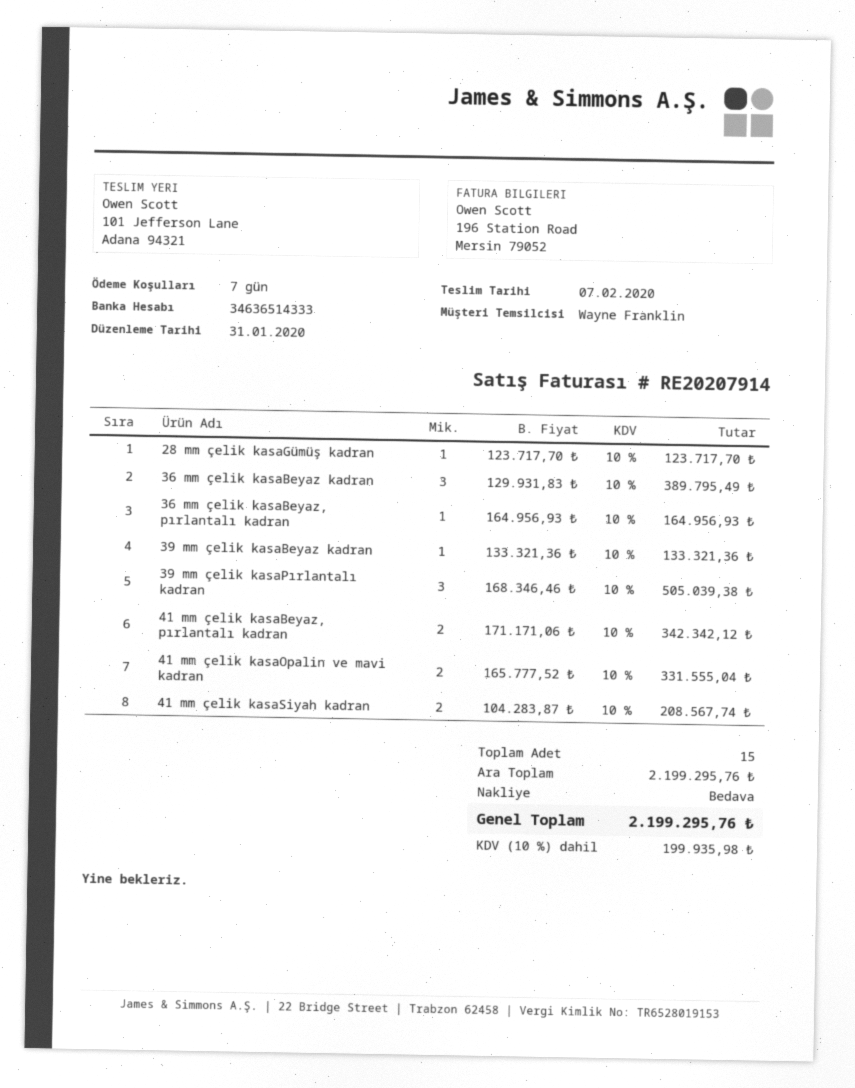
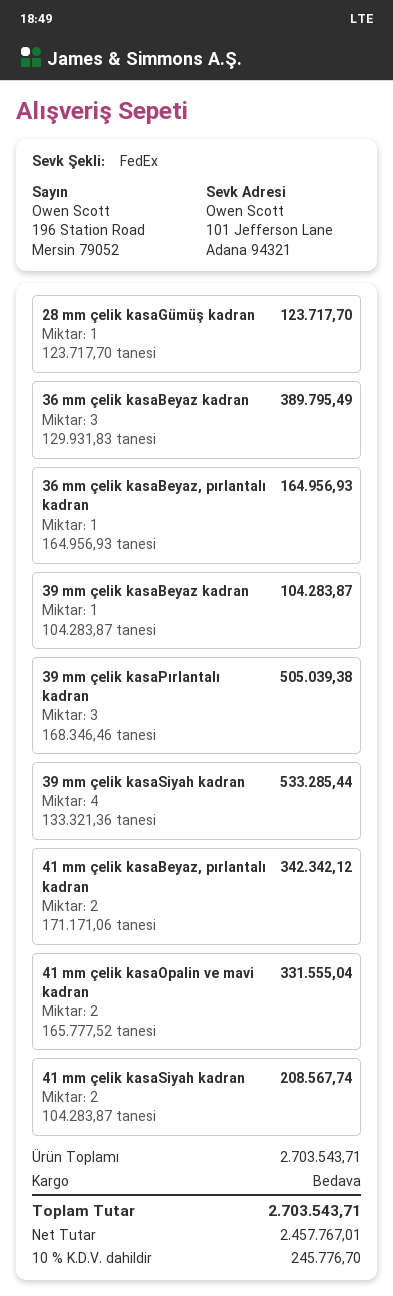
39 mm çelik kasaBeyaz kadran: 1 x 133321.36 = 133321.36 -> 1 x 104283.87 = 104283.87
39 mm çelik kasaSiyah kadran: none -> 4 x 133321.36 = 533285.44
subtotal: 2199295.76 -> 2703543.71
tax: 10% = 199935.98 -> 10% = 245776.70
total: 2199295.76 -> 2703543.71

